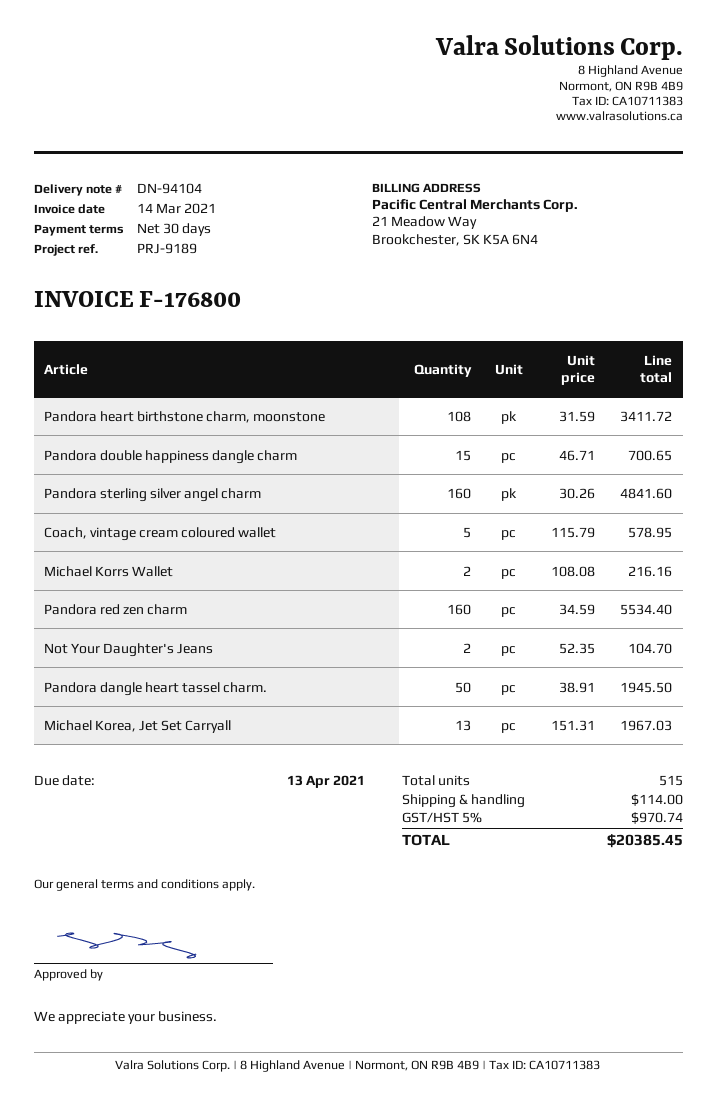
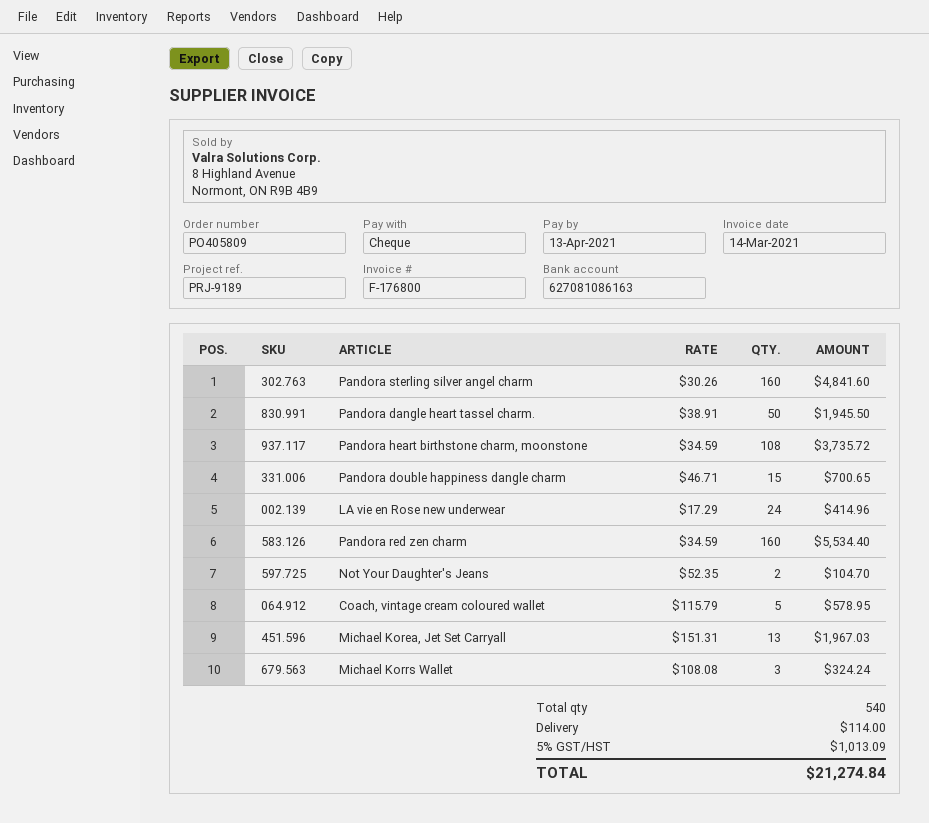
Pandora heart birthstone charm, moonstone: 108 x 31.59 = 3411.72 -> 108 x 34.59 = 3735.72
Michael Korrs Wallet: 2 x 108.08 = 216.16 -> 3 x 108.08 = 324.24
LA vie en Rose new underwear: none -> 24 x 17.29 = 414.96
total quantity: 515 -> 540
tax: 5% = 970.74 -> 5% = 1013.09
total: 20385.45 -> 21274.84

